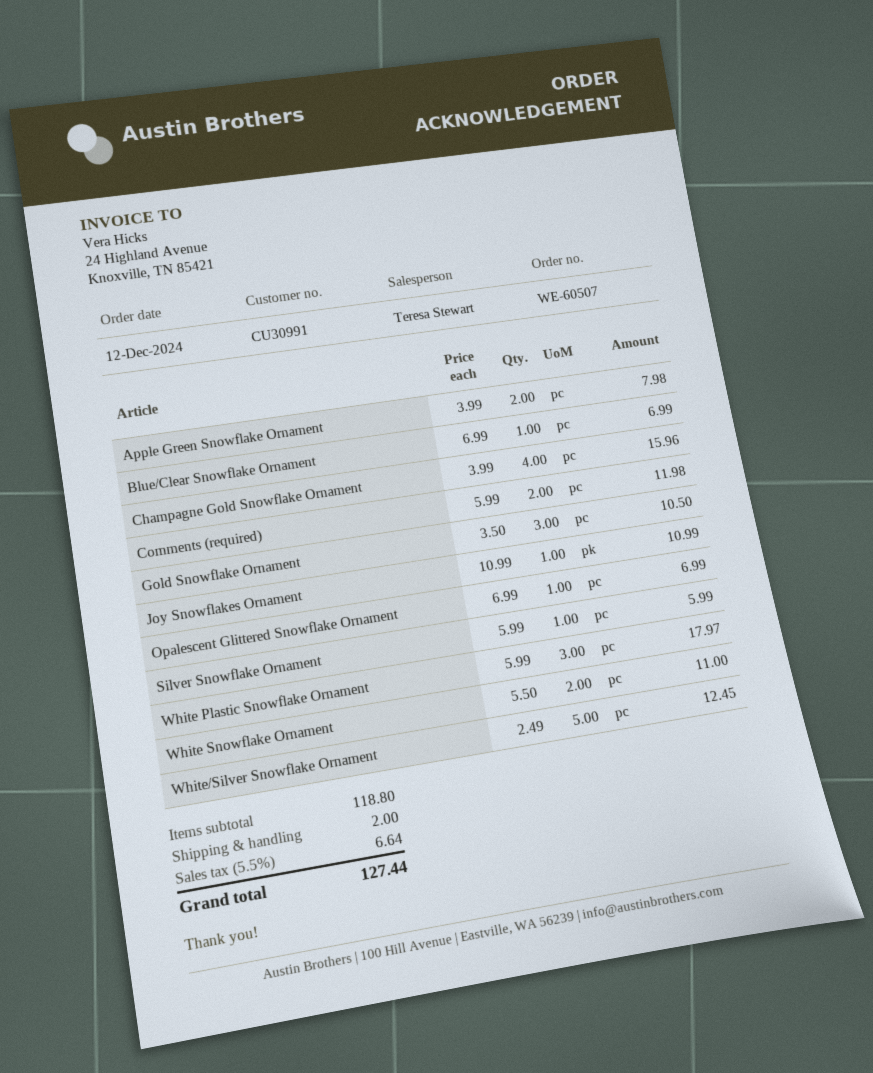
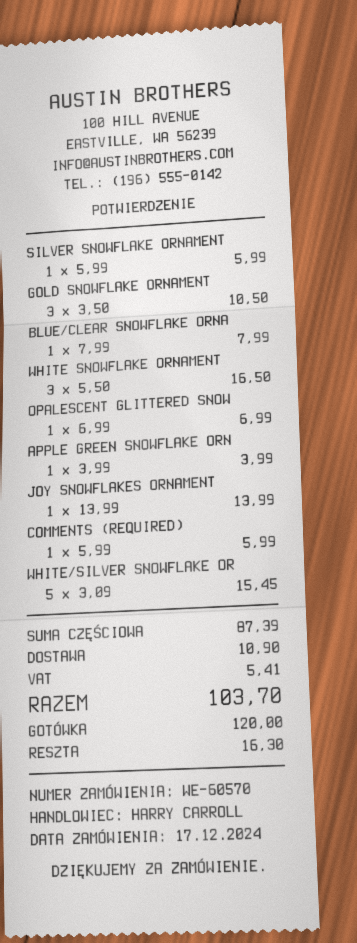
order number: WE-60507 -> WE-60570
order date: 2024-12-12 -> 2024-12-17
sales rep: Teresa Stewart -> HARRY CARROLL
Apple Green Snowflake Ornament: 2 x 3.99 = 7.98 -> 1 x 3.99 = 3.99
Blue/Clear Snowflake Ornament: 1 x 6.99 = 6.99 -> 1 x 7.99 = 7.99
Champagne Gold Snowflake Ornament: 4 x 3.99 = 15.96 -> none
Comments (required): 2 x 5.99 = 11.98 -> 1 x 5.99 = 5.99
Joy Snowflakes Ornament: 1 x 10.99 = 10.99 -> 1 x 13.99 = 13.99
White Plastic Snowflake Ornament: 3 x 5.99 = 17.97 -> none
White Snowflake Ornament: 2 x 5.50 = 11.00 -> 3 x 5.50 = 16.50
White/Silver Snowflake Ornament: 5 x 2.49 = 12.45 -> 5 x 3.09 = 15.45
subtotal: 118.80 -> 87.39
shipping: 2.00 -> 10.90
tax: 6.64 -> 5.41
total: 127.44 -> 103.70

